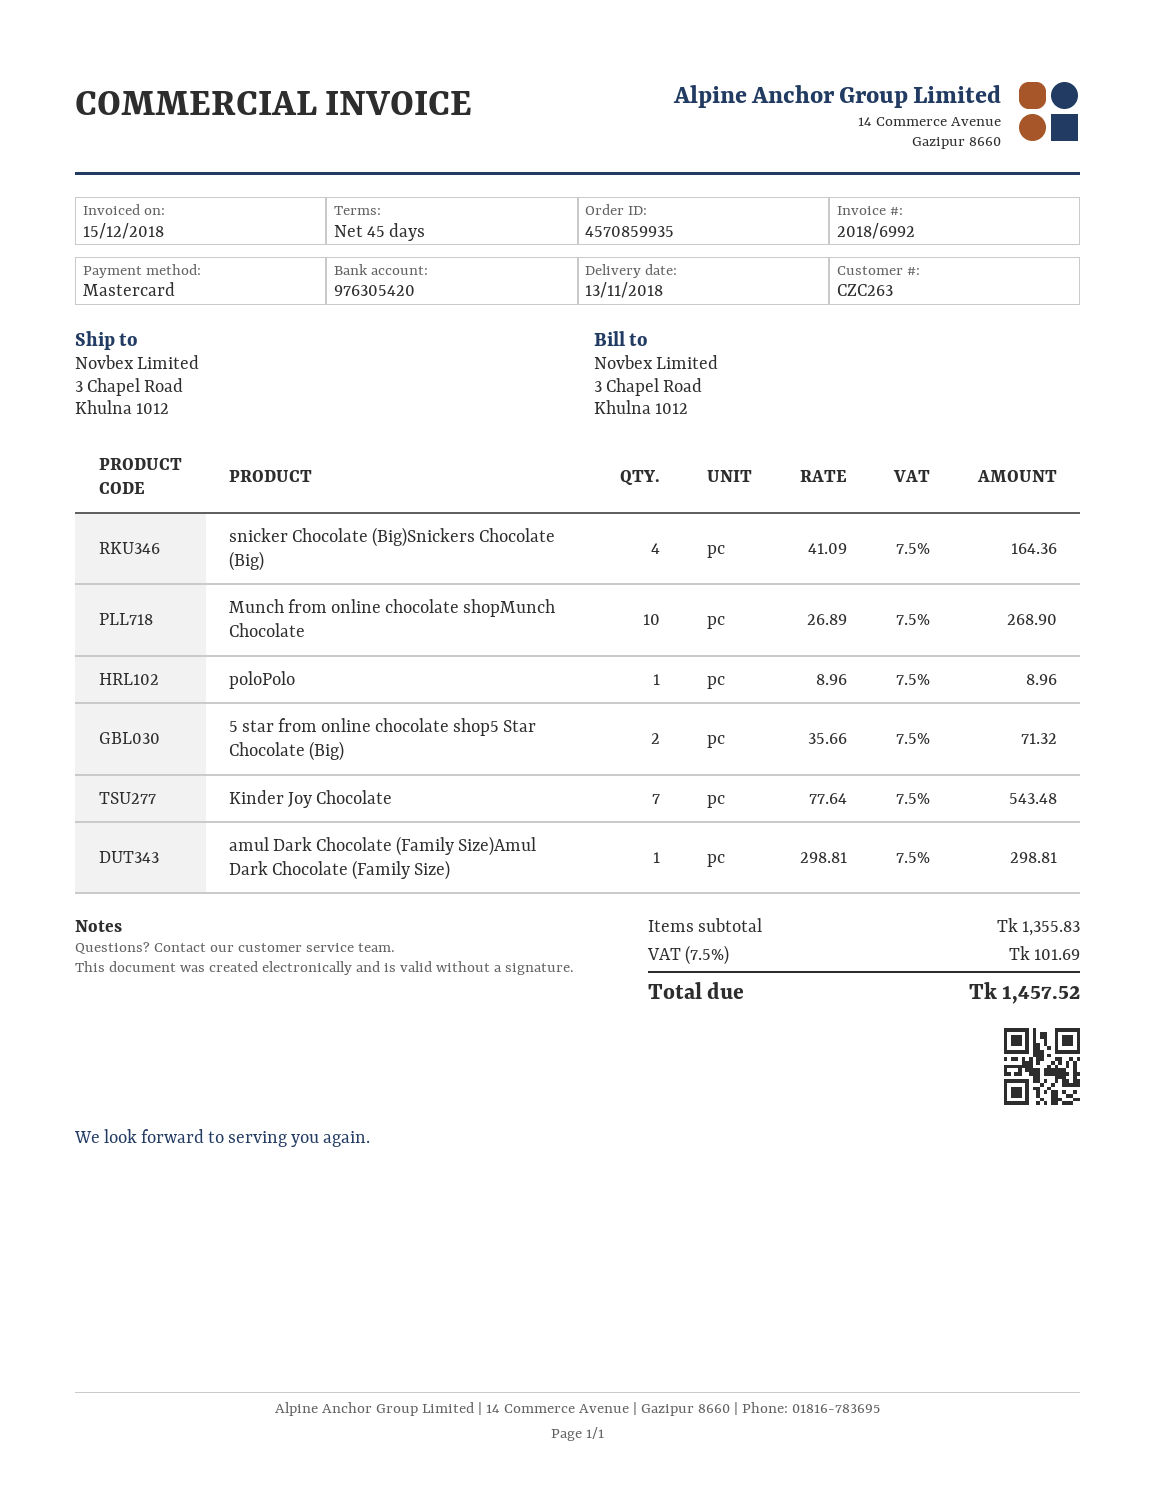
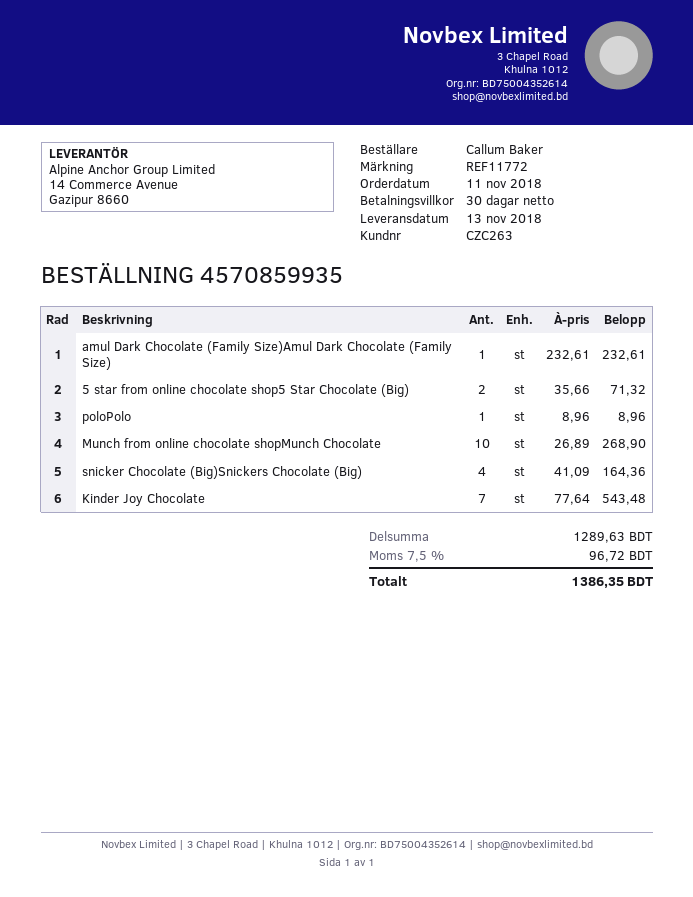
payment terms: 45 days -> 30 days
amul Dark Chocolate (Family Size)Amul Dark Chocolate (Family Size): 1 x 298.81 = 298.81 -> 1 x 232.61 = 232.61
subtotal: 1355.83 -> 1289.63
tax: 7.5% = 101.69 -> 7.5% = 96.72
total: 1457.52 -> 1386.35

